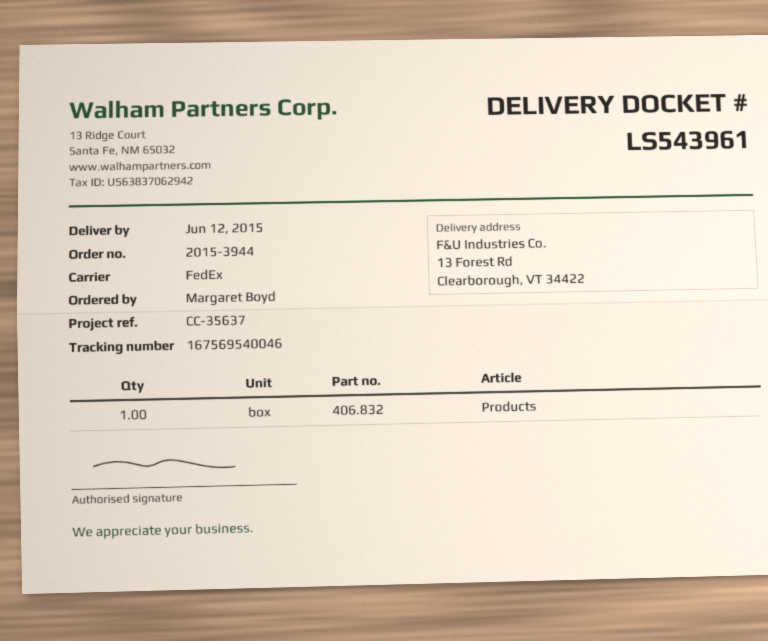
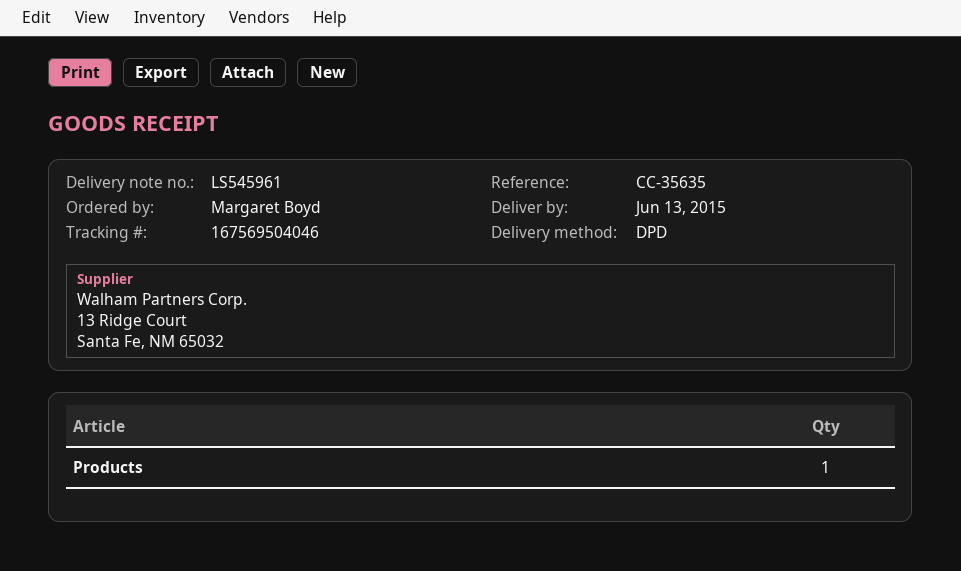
delivery note number: LS543961 -> LS545961
delivery date: 2015-06-12 -> 2015-06-13
reference: CC-35637 -> CC-35635
shipping method: FedEx -> DPD
tracking number: 167569540046 -> 167569504046

